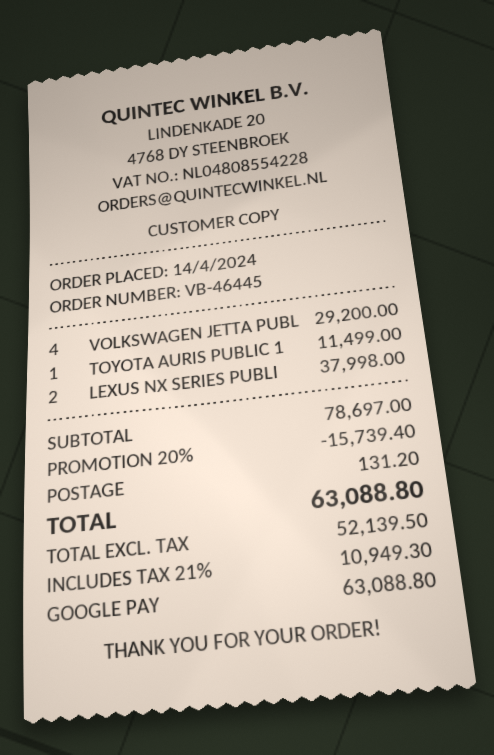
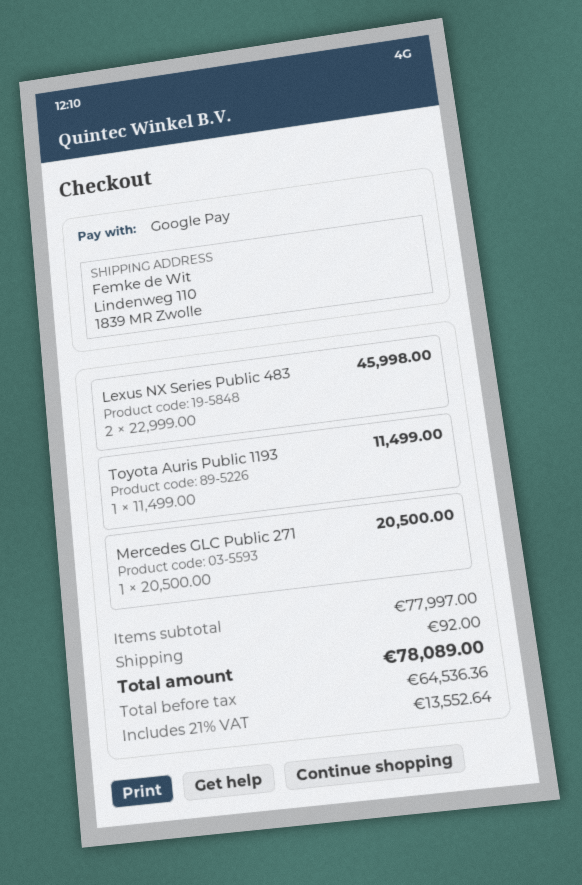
VOLKSWAGEN JETTA PUBL: 4 for 29200.00 -> none
LEXUS NX SERIES PUBLI: 2 for 37998.00 -> 2 for 45998.00
Mercedes GLC Public 271: none -> 1 for 20500.00
subtotal: 78697.00 -> 77997.00
discount: 20% = 15739.40 -> none
shipping: 131.20 -> 92.00
net: 52139.50 -> 64536.36
tax: 21% = 10949.30 -> 21% = 13552.64
total: 63088.80 -> 78089.00

